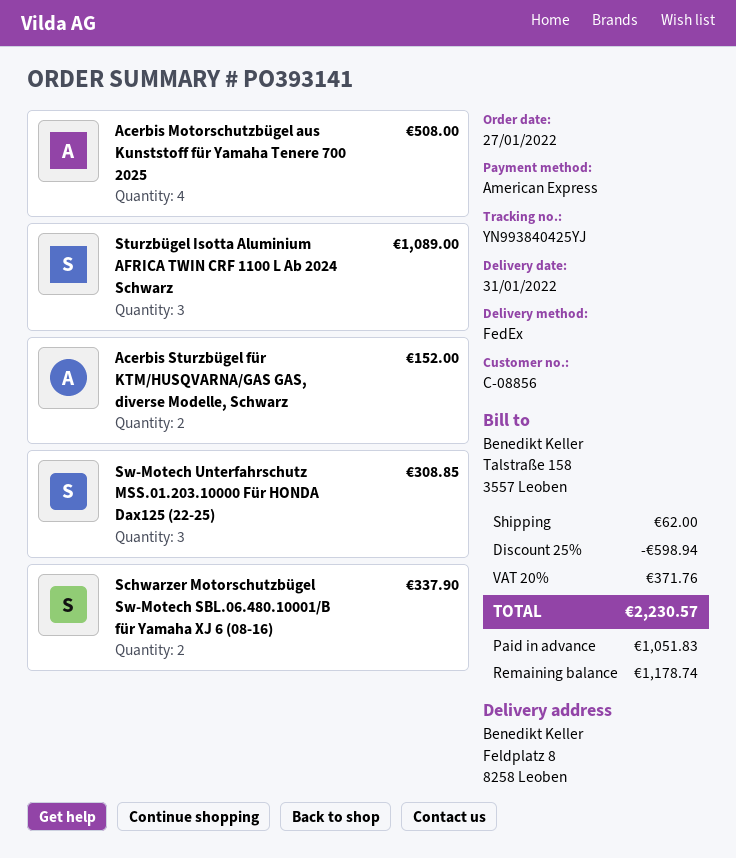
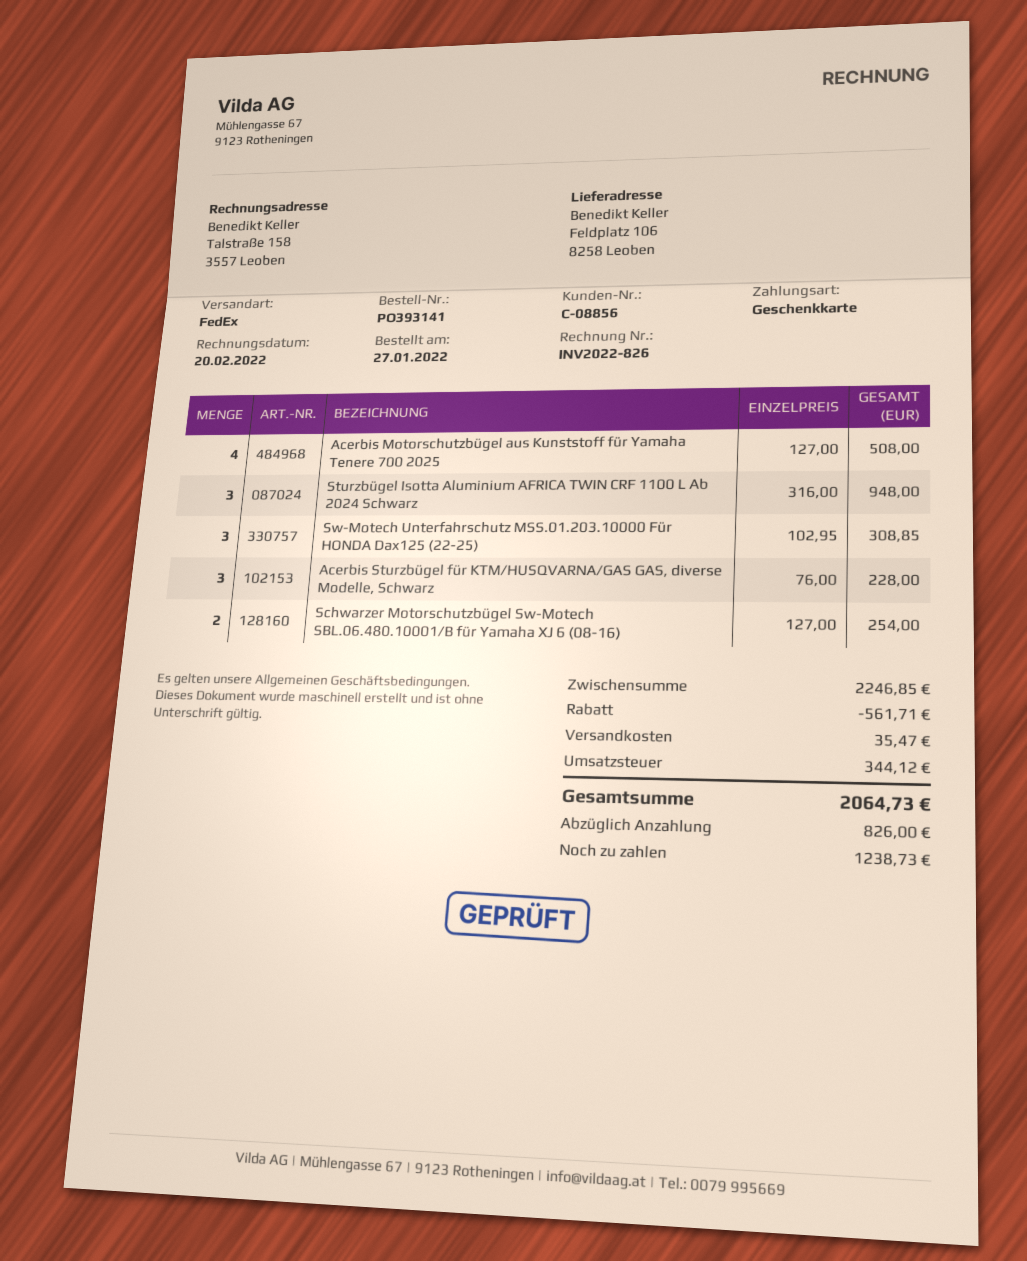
payment method: American Express -> gift card
ship to: Feldplatz 8, 8258 Leoben -> Feldplatz 106, 8258 Leoben
Sturzbügel Isotta Aluminium AFRICA TWIN CRF 1100 L Ab 2024 Schwarz: 3 for 1089.00 -> 3 for 948.00
Acerbis Sturzbügel für KTM/HUSQVARNA/GAS GAS, diverse Modelle, Schwarz: 2 for 152.00 -> 3 for 228.00
Schwarzer Motorschutzbügel Sw-Motech SBL.06.480.10001/B für Yamaha XJ 6 (08-16): 2 for 337.90 -> 2 for 254.00
discount: 598.94 -> 561.71
shipping: 62.00 -> 35.47
tax: 371.76 -> 344.12
total: 2230.57 -> 2064.73
deposit: 1051.83 -> 826.00
balance: 1178.74 -> 1238.73

